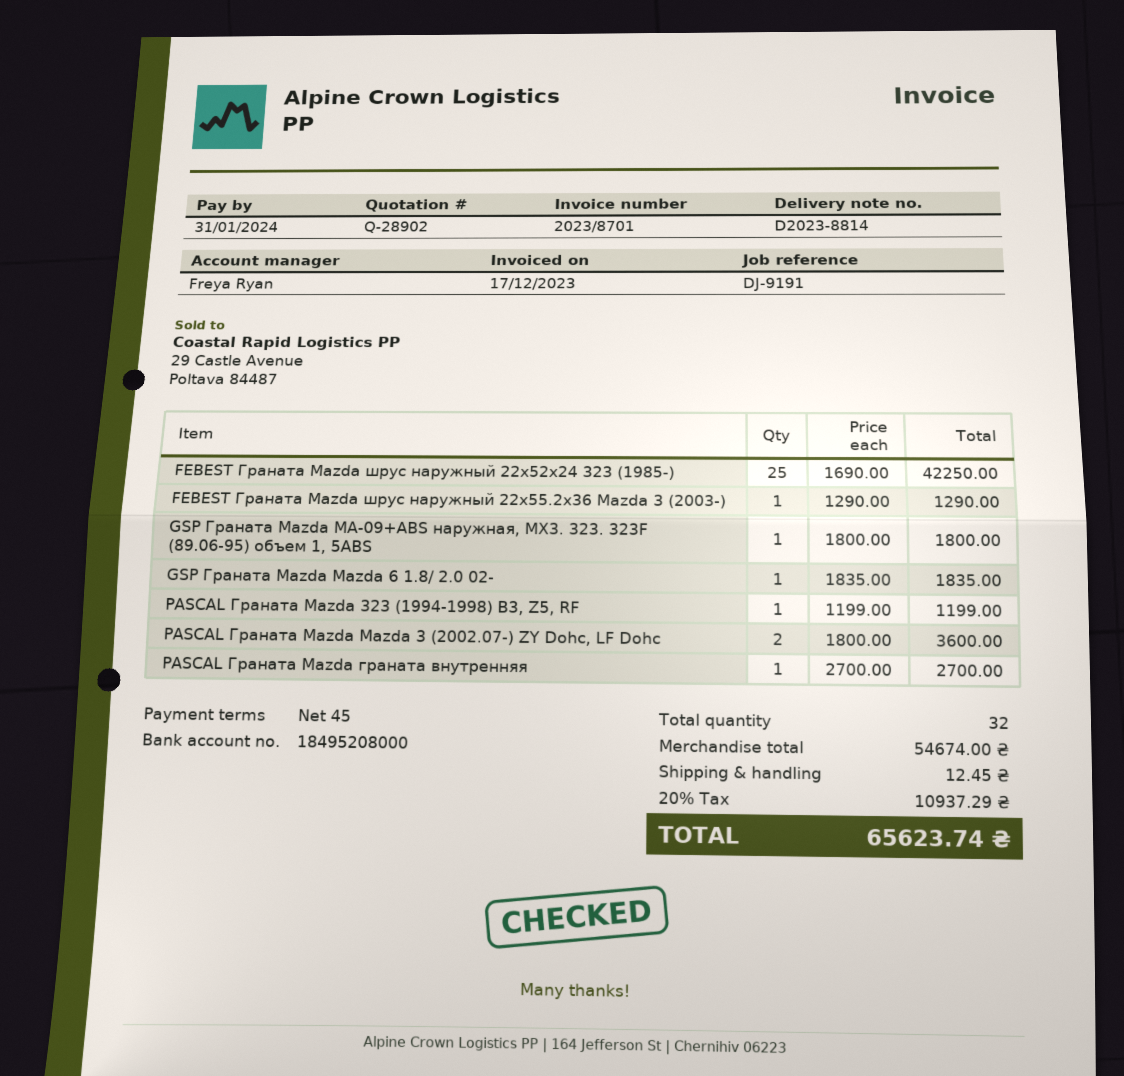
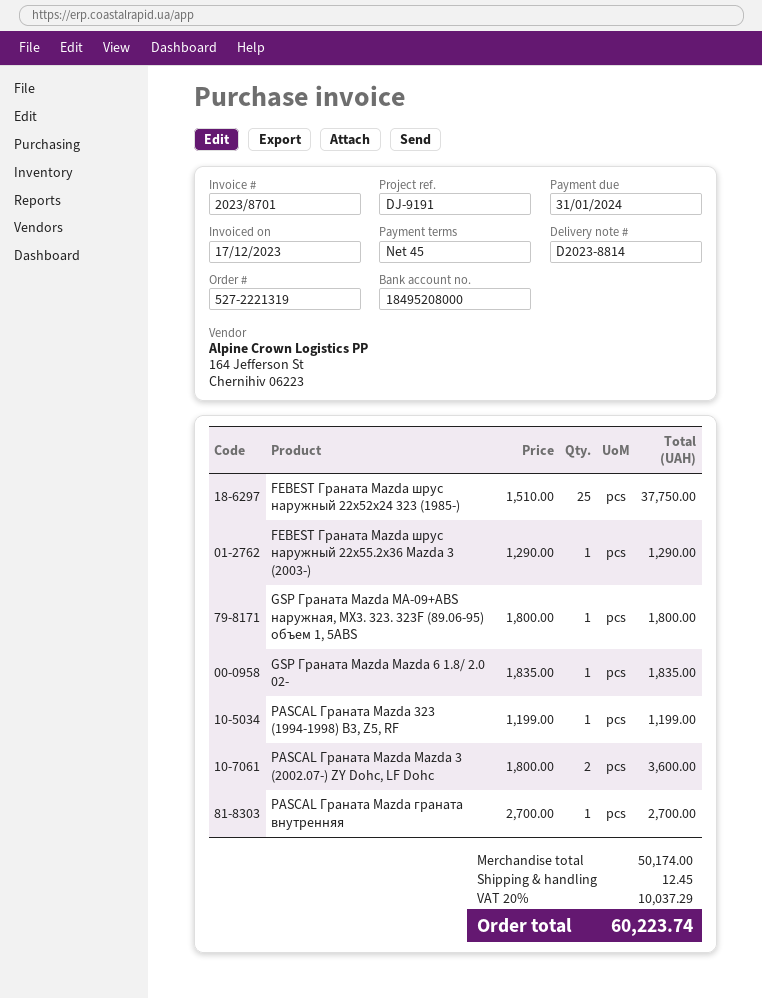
FEBEST Граната Mazda шрус наружный 22x52x24 323 (1985-): 25 x 1690.00 = 42250.00 -> 25 x 1510.00 = 37750.00
subtotal: 54674.00 -> 50174.00
tax: 20% = 10937.29 -> 20% = 10037.29
total: 65623.74 -> 60223.74

